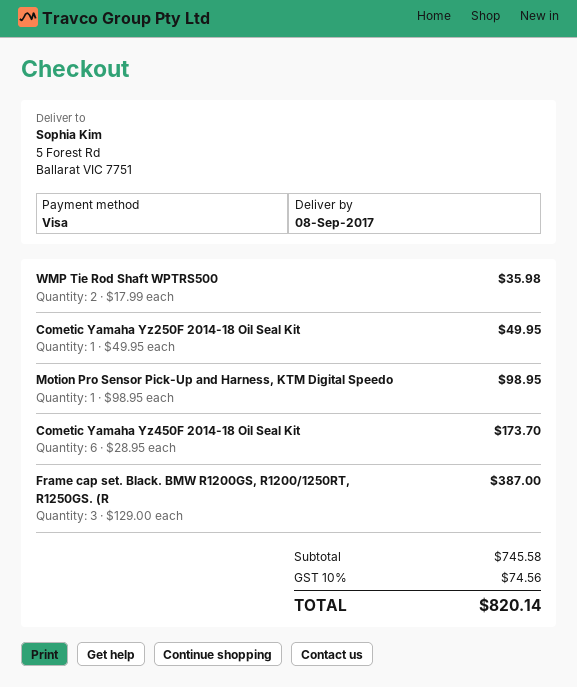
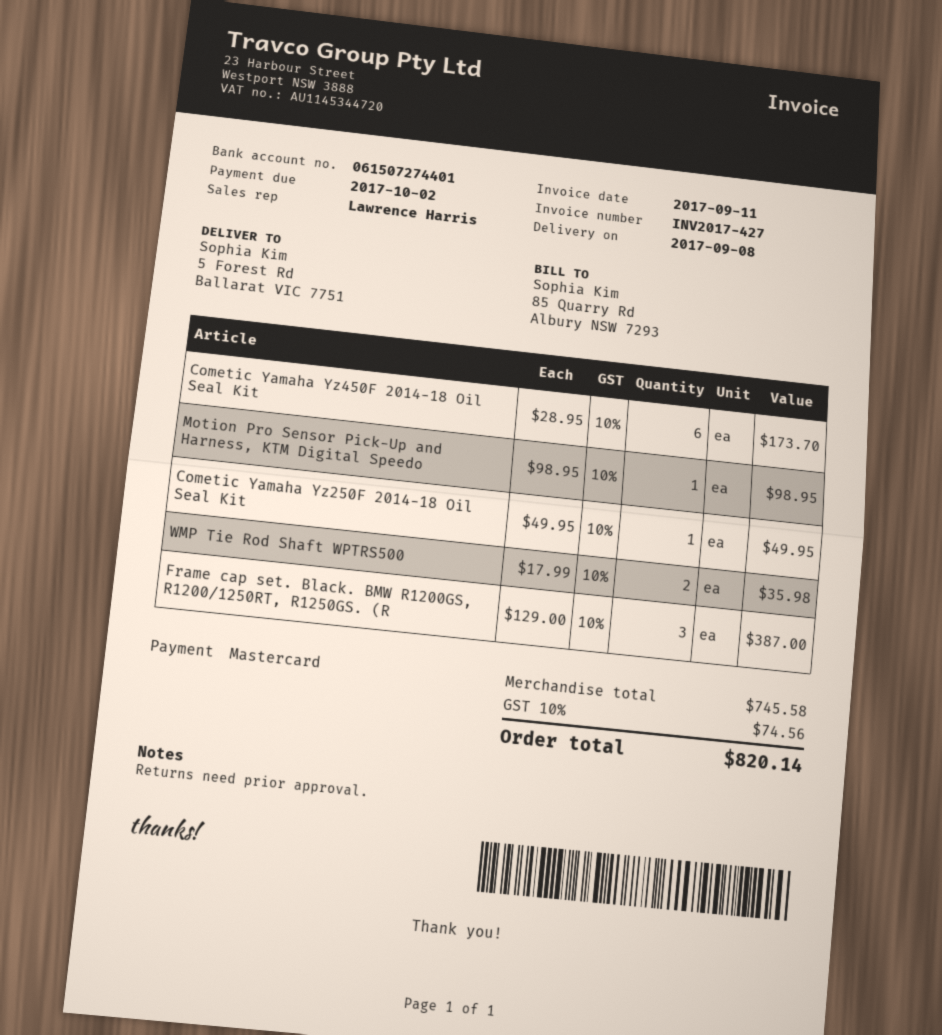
payment method: Visa -> Mastercard

